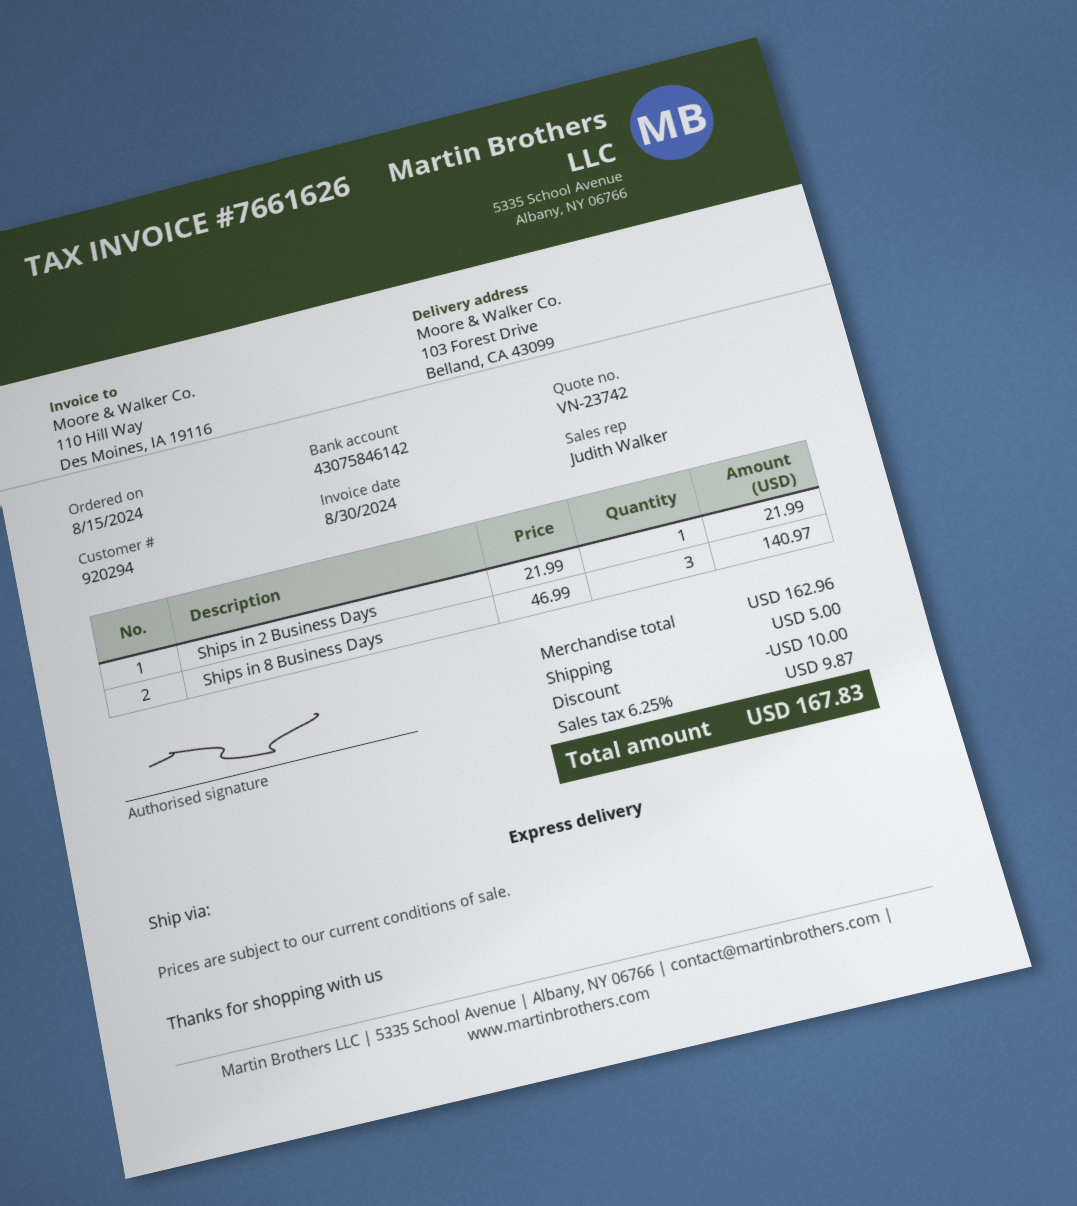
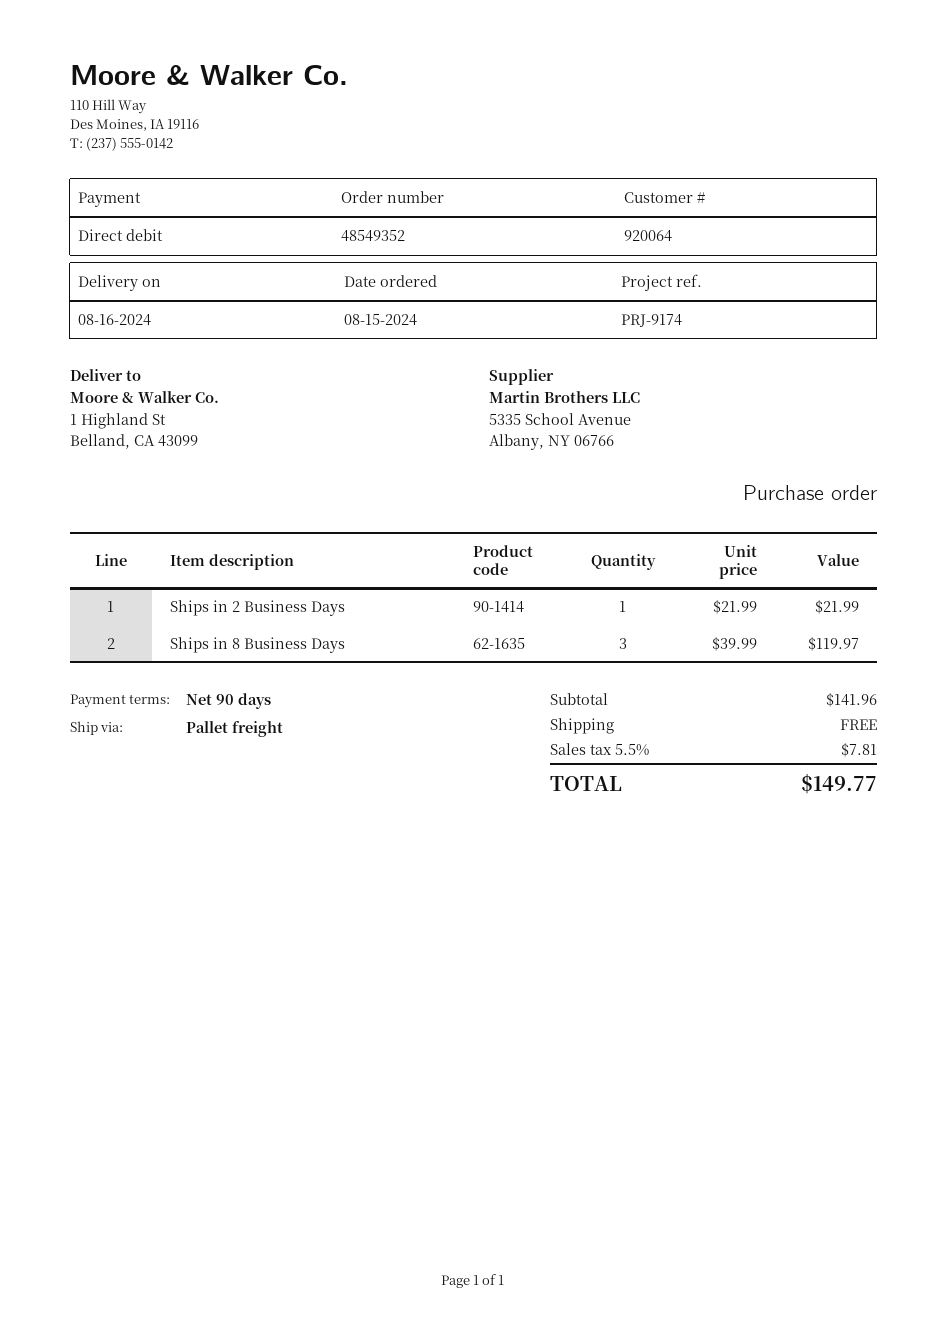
customer number: 920294 -> 920064
shipping method: express -> pallet freight
ship to: 103 Forest Drive, Belland, CA 43099 -> 1 Highland St, Belland, CA 43099
Ships in 8 Business Days: 3 x 46.99 = 140.97 -> 3 x 39.99 = 119.97
subtotal: 162.96 -> 141.96
discount: 10.00 -> none
shipping: 5.00 -> 0.00
tax: 6.25% = 9.87 -> 5.5% = 7.81
total: 167.83 -> 149.77

